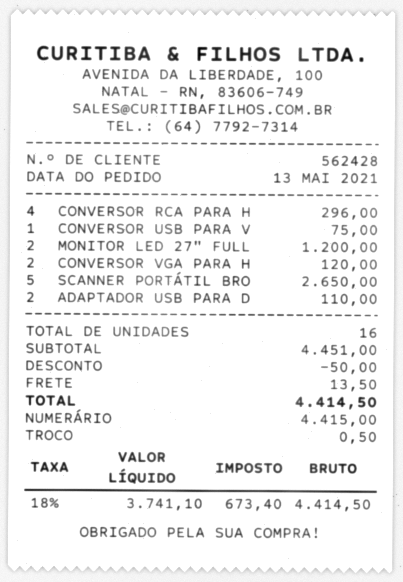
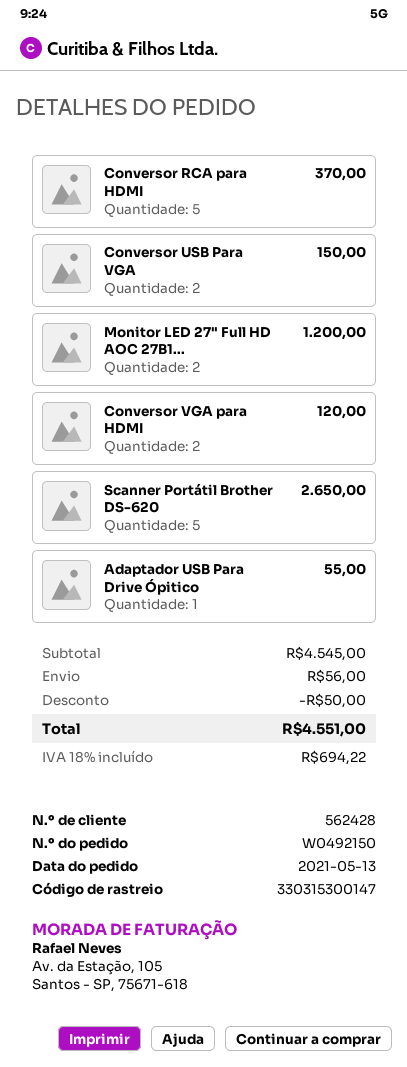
CONVERSOR RCA PARA H: 4 for 296.00 -> 5 for 370.00
CONVERSOR USB PARA V: 1 for 75.00 -> 2 for 150.00
ADAPTADOR USB PARA D: 2 for 110.00 -> 1 for 55.00
subtotal: 4451.00 -> 4545.00
shipping: 13.50 -> 56.00
tax: 18% = 673.40 -> 18% = 694.22
total: 4414.50 -> 4551.00

